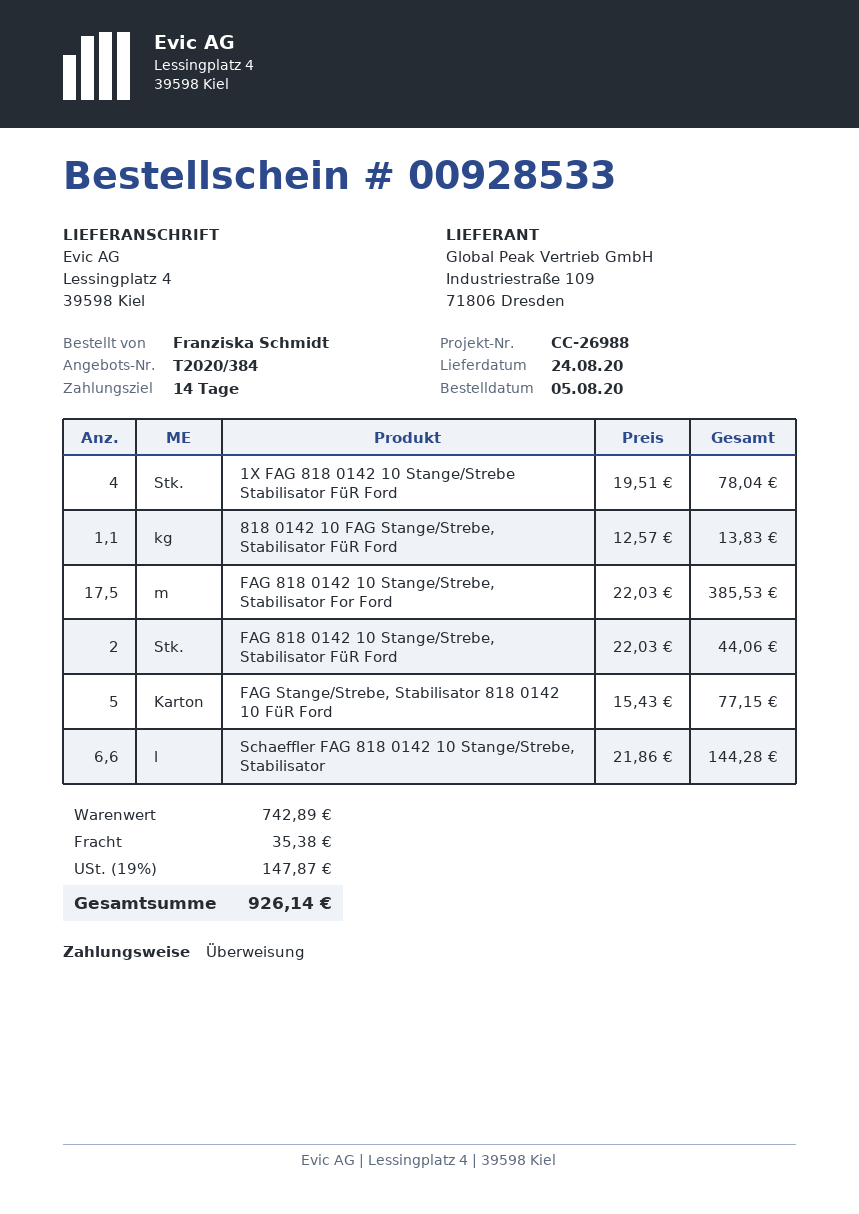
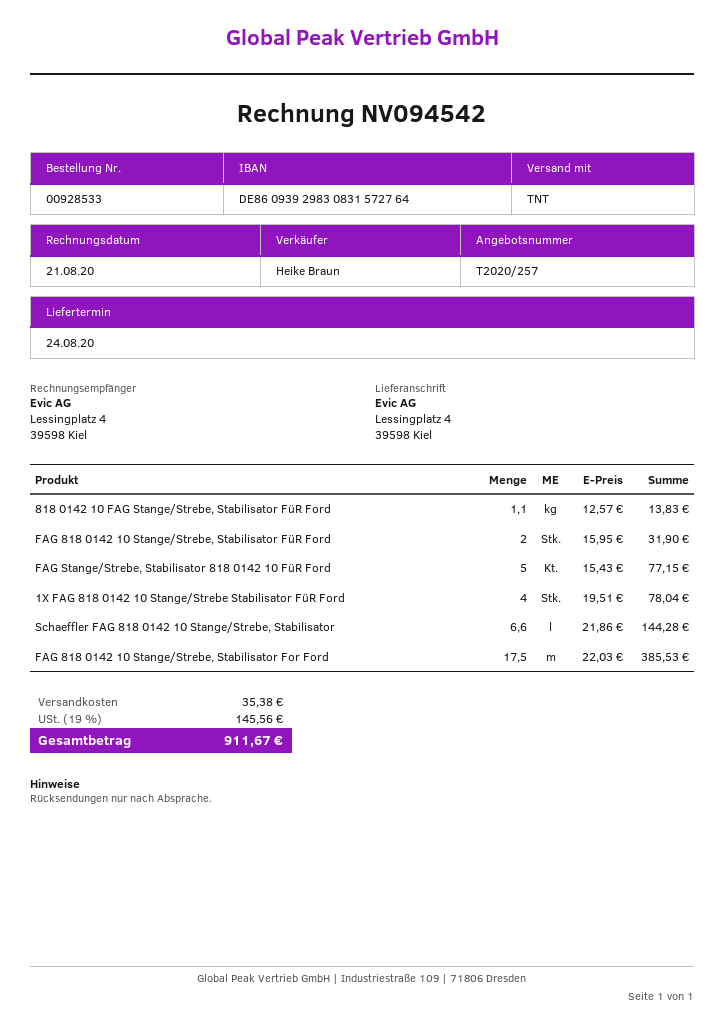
quote number: T2020/384 -> T2020/257
FAG 818 0142 10 Stange/Strebe, Stabilisator FüR Ford: 2 x 22.03 = 44.06 -> 2 x 15.95 = 31.90
tax: 19% = 147.87 -> 19% = 145.56
total: 926.14 -> 911.67

